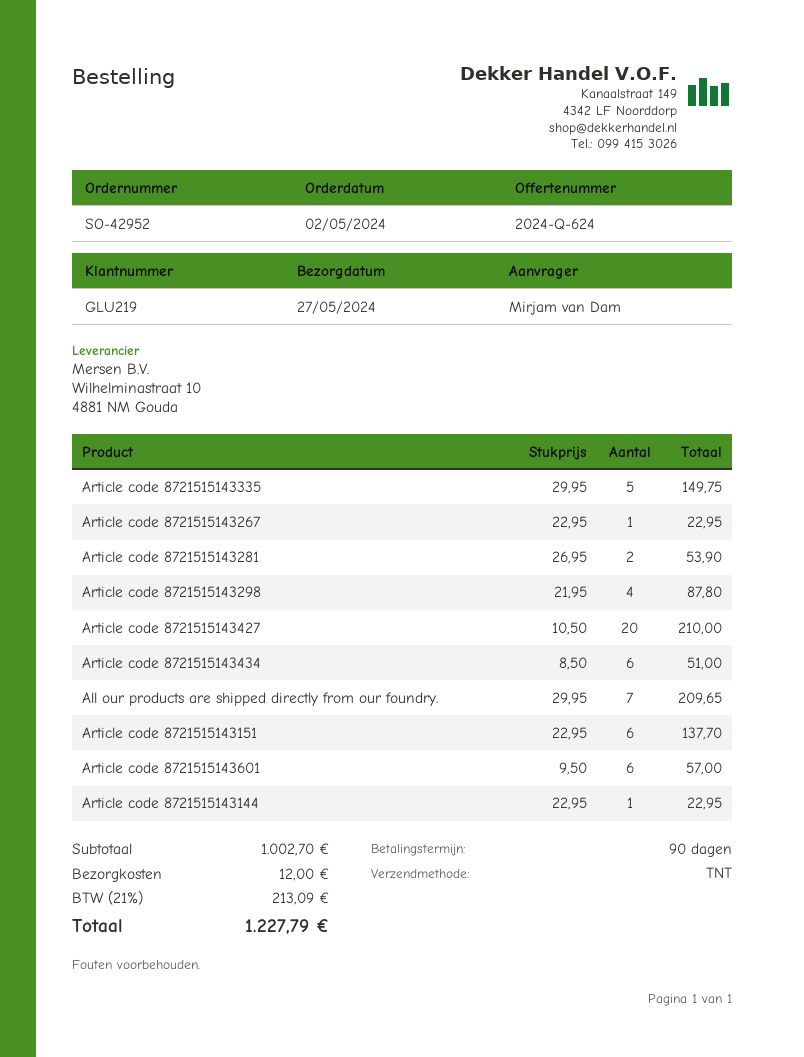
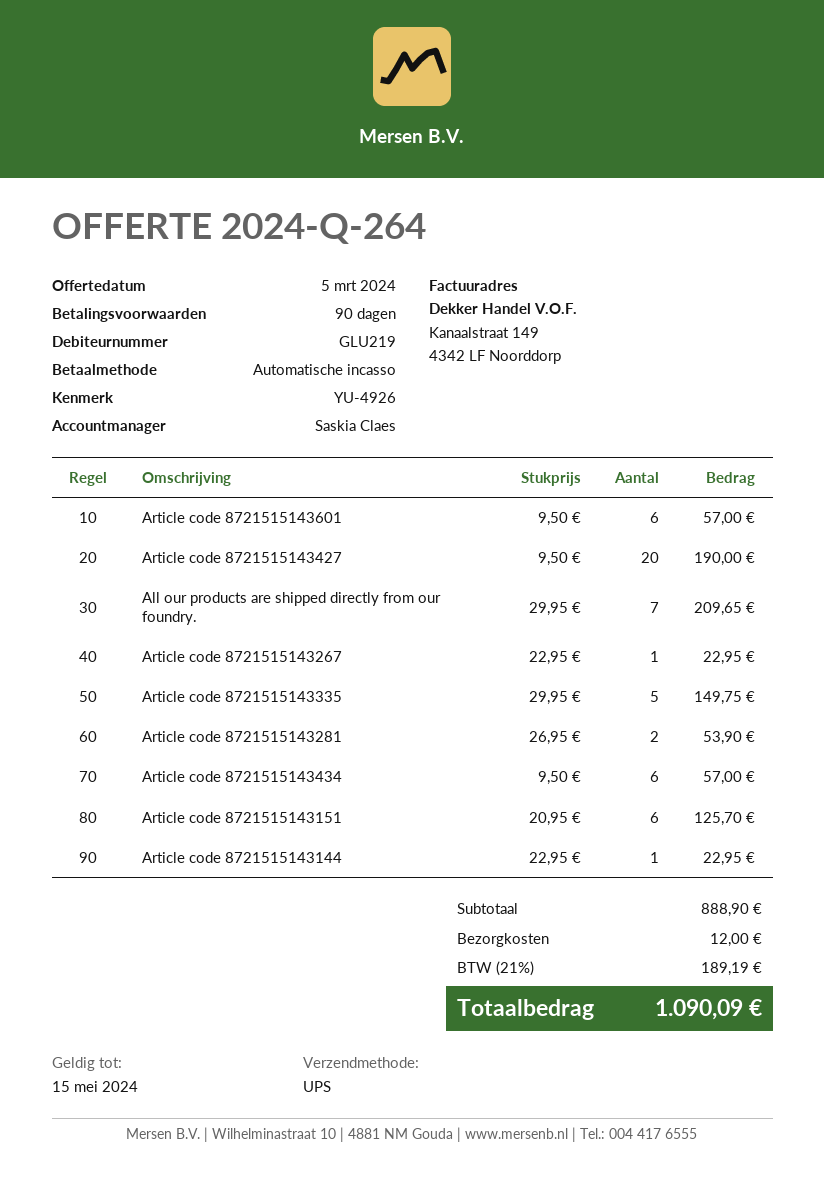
quote number: 2024-Q-624 -> 2024-Q-264
shipping method: TNT -> UPS
Article code 8721515143298: 4 x 21.95 = 87.80 -> none
Article code 8721515143427: 20 x 10.50 = 210.00 -> 20 x 9.50 = 190.00
Article code 8721515143434: 6 x 8.50 = 51.00 -> 6 x 9.50 = 57.00
Article code 8721515143151: 6 x 22.95 = 137.70 -> 6 x 20.95 = 125.70
subtotal: 1002.70 -> 888.90
tax: 21% = 213.09 -> 21% = 189.19
total: 1227.79 -> 1090.09

